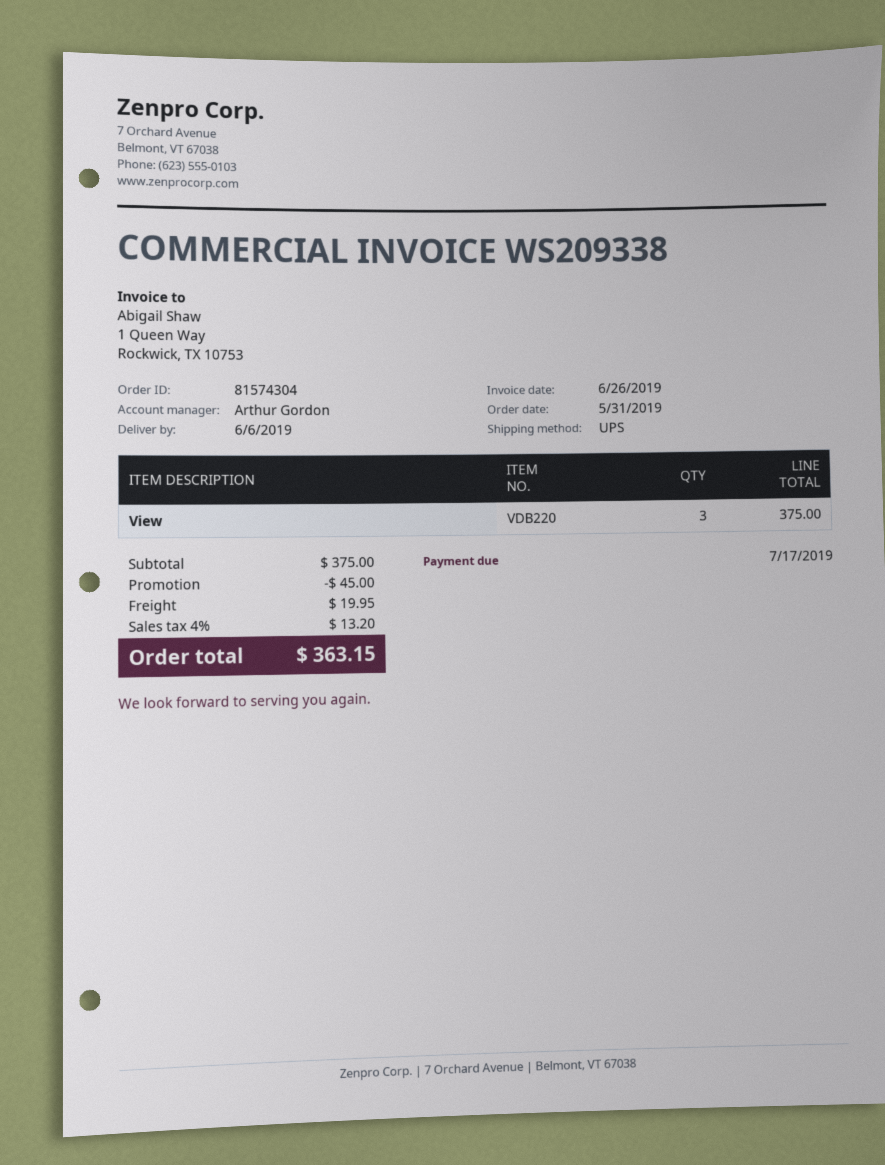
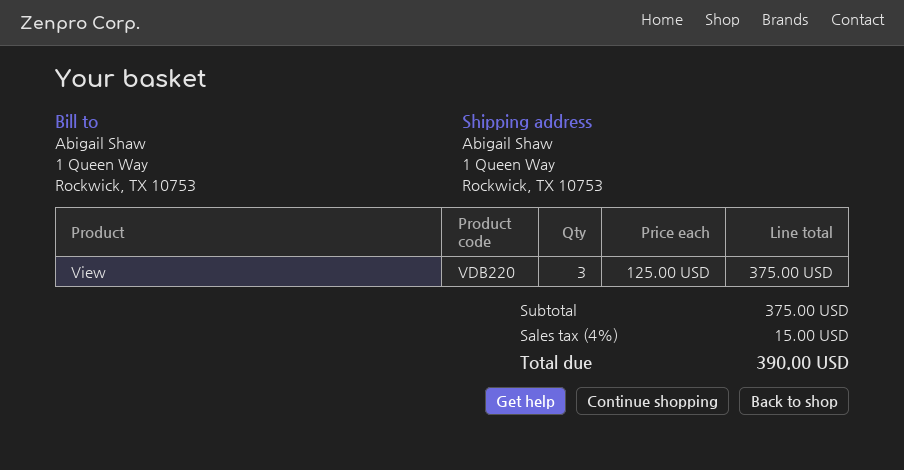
discount: 45.00 -> none
shipping: 19.95 -> none
tax: 4% = 13.20 -> 4% = 15.00
total: 363.15 -> 390.00

